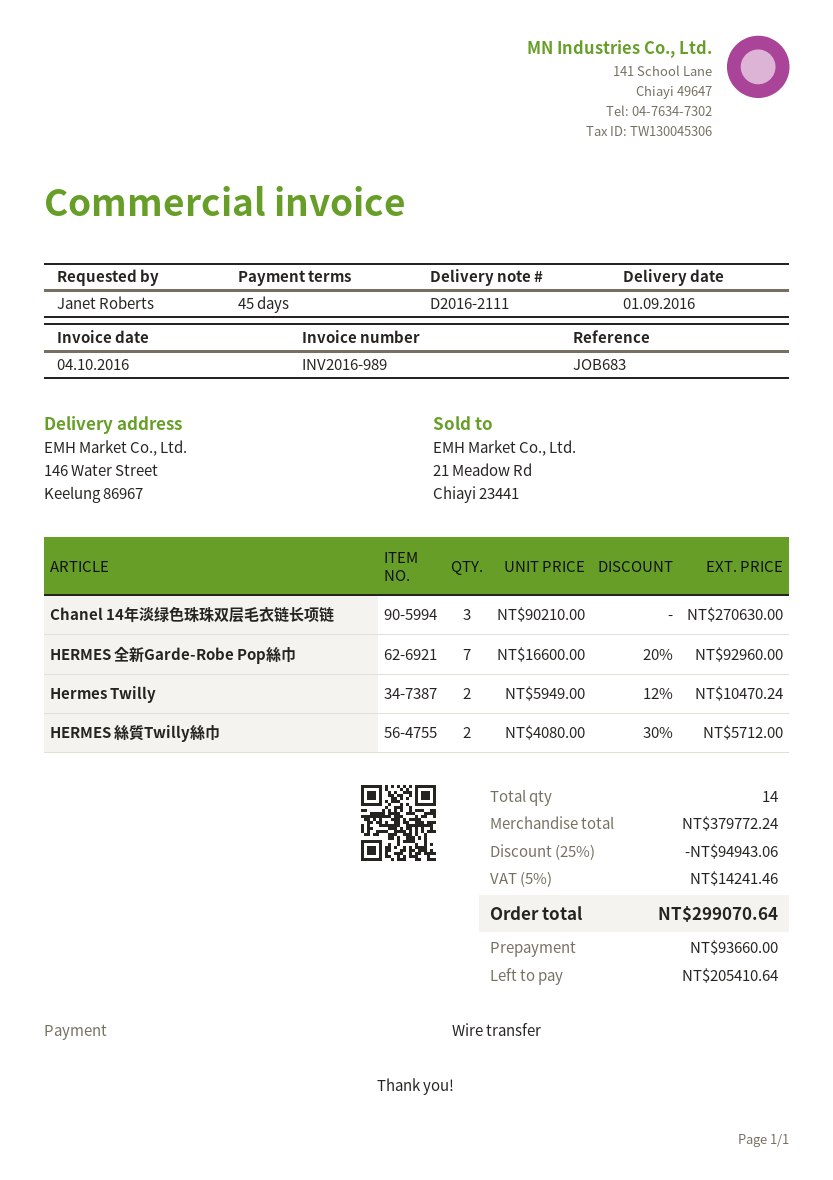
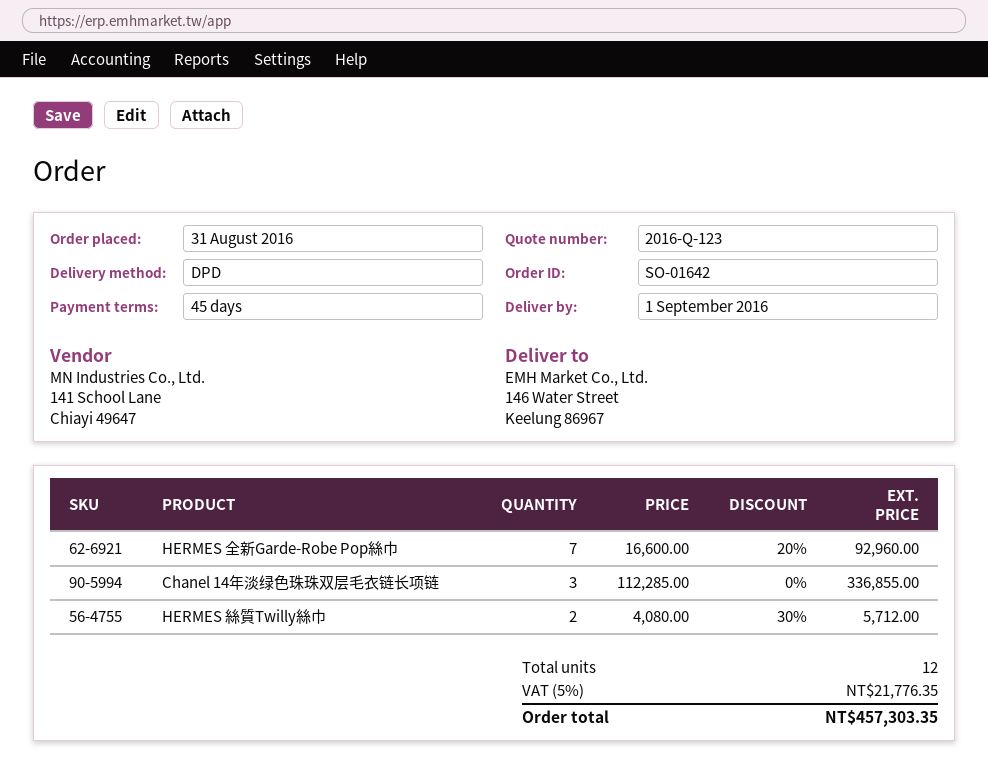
Chanel 14年淡绿色珠珠双层毛衣链长项链: 3 x 90210.00 = 270630.00 -> 3 x 112285.00 = 336855.00
Hermes Twilly: 2 x 5949.00 - 12% = 10470.24 -> none
total quantity: 14 -> 12
discount: 25% = 94943.06 -> none
tax: 5% = 14241.46 -> 5% = 21776.35
total: 299070.64 -> 457303.35

